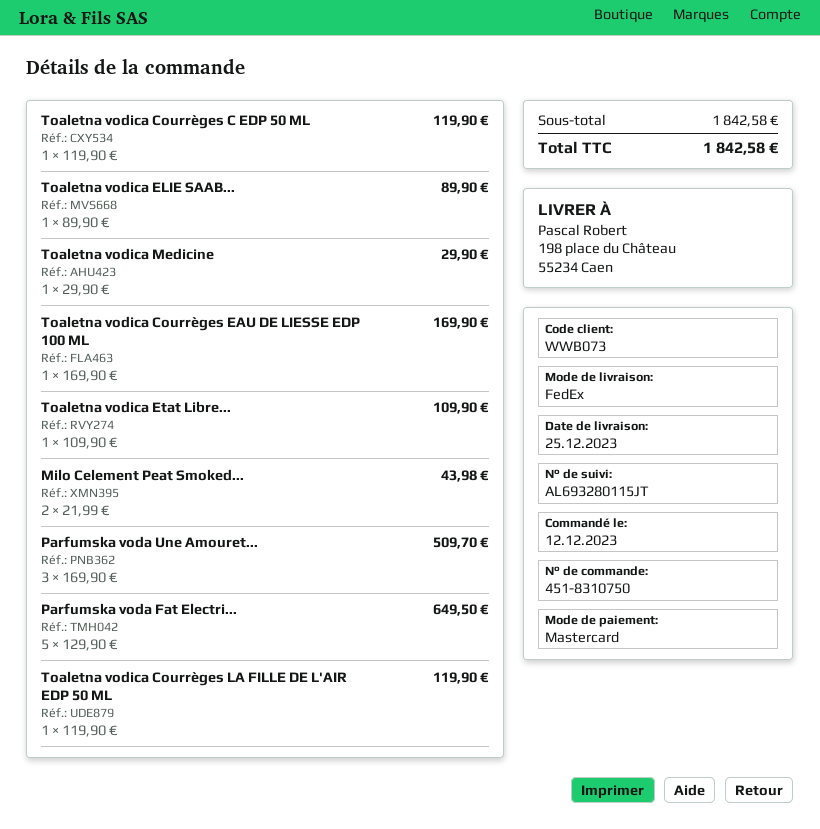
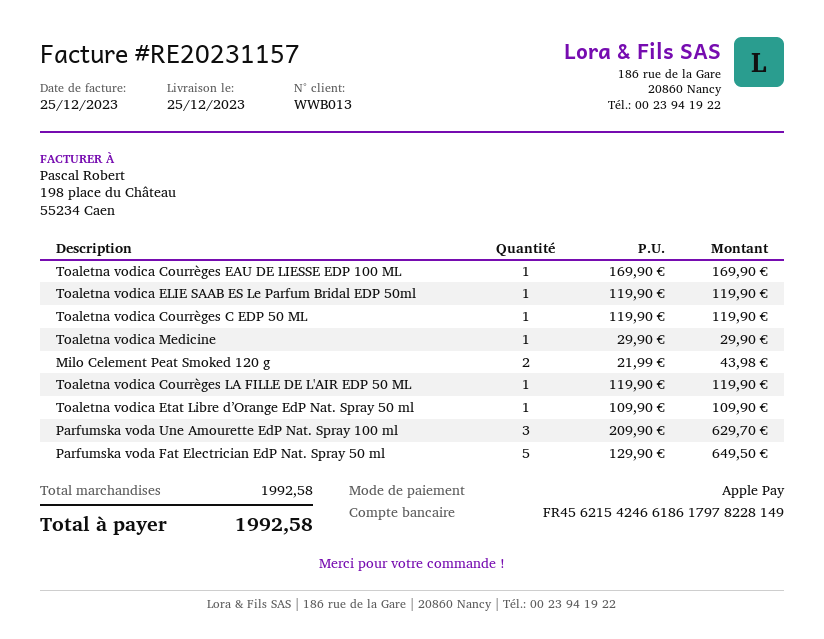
customer number: WWB073 -> WWB013
payment method: Mastercard -> Apple Pay
Toaletna vodica ELIE SAAB...: 1 x 89.90 = 89.90 -> 1 x 119.90 = 119.90
Parfumska voda Une Amouret...: 3 x 169.90 = 509.70 -> 3 x 209.90 = 629.70
subtotal: 1842.58 -> 1992.58
total: 1842.58 -> 1992.58

